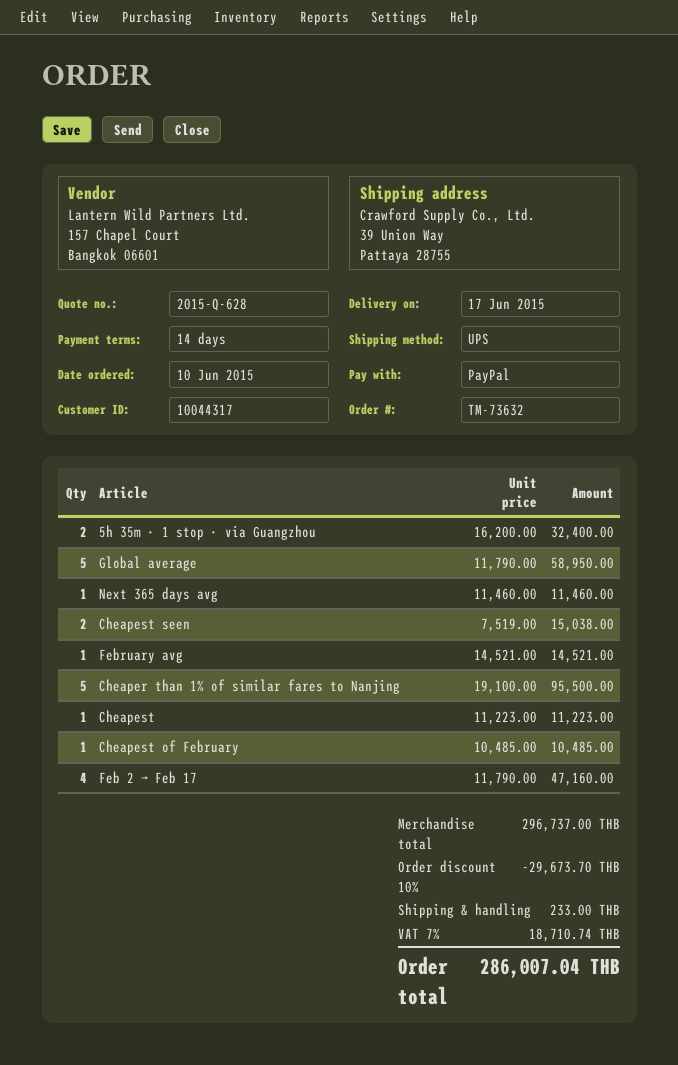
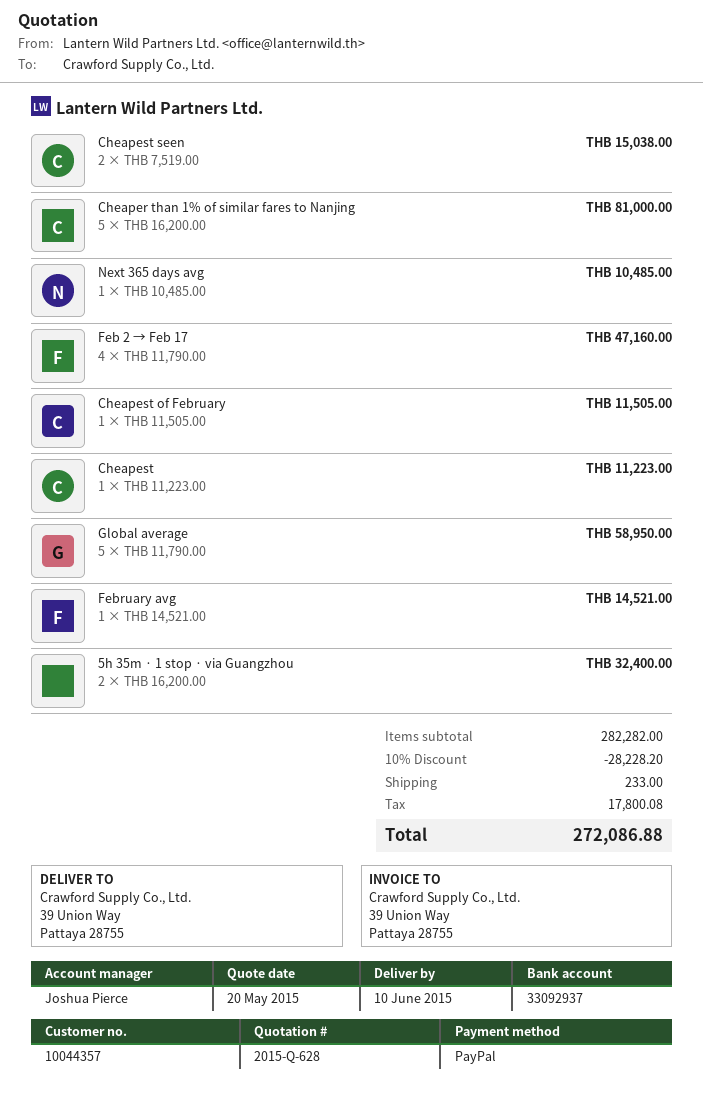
delivery date: 2015-06-17 -> 2015-06-10
customer number: 10044317 -> 10044357
Next 365 days avg: 1 x 11460.00 = 11460.00 -> 1 x 10485.00 = 10485.00
Cheaper than 1% of similar fares to Nanjing: 5 x 19100.00 = 95500.00 -> 5 x 16200.00 = 81000.00
Cheapest of February: 1 x 10485.00 = 10485.00 -> 1 x 11505.00 = 11505.00
subtotal: 296737.00 -> 282282.00
discount: 10% = 29673.70 -> 10% = 28228.20
tax: 18710.74 -> 17800.08
total: 286007.04 -> 272086.88

